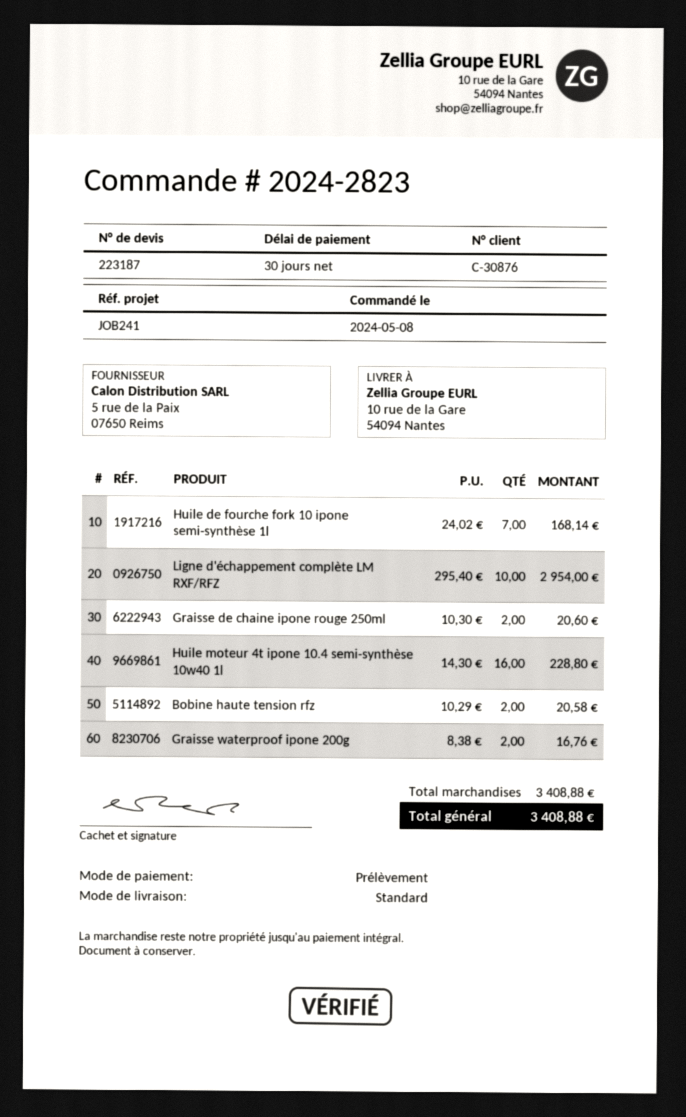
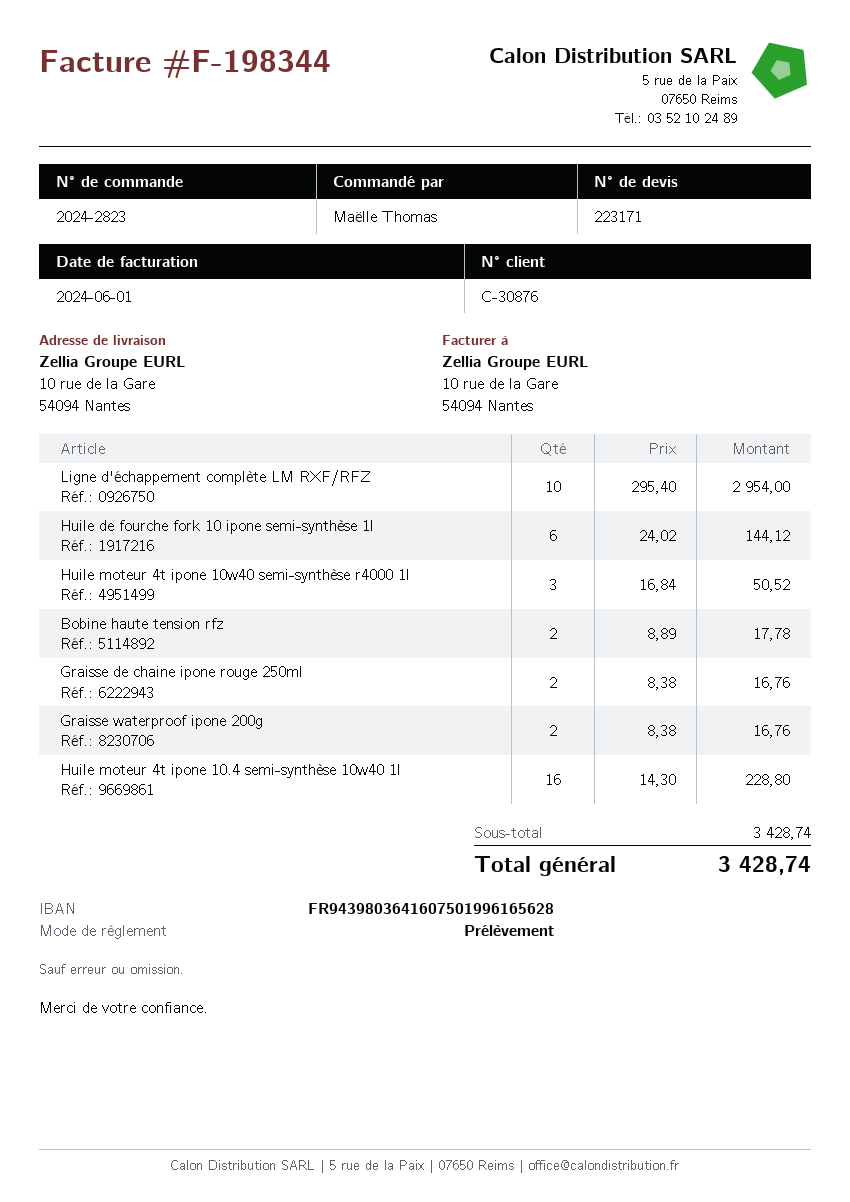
quote number: 223187 -> 223171
Huile de fourche fork 10 ipone semi-synthèse 1l: 7 x 24.02 = 168.14 -> 6 x 24.02 = 144.12
Graisse de chaine ipone rouge 250ml: 2 x 10.30 = 20.60 -> 2 x 8.38 = 16.76
Bobine haute tension rfz: 2 x 10.29 = 20.58 -> 2 x 8.89 = 17.78
Huile moteur 4t ipone 10w40 semi-synthèse r4000 1l: none -> 3 x 16.84 = 50.52
subtotal: 3408.88 -> 3428.74
total: 3408.88 -> 3428.74

